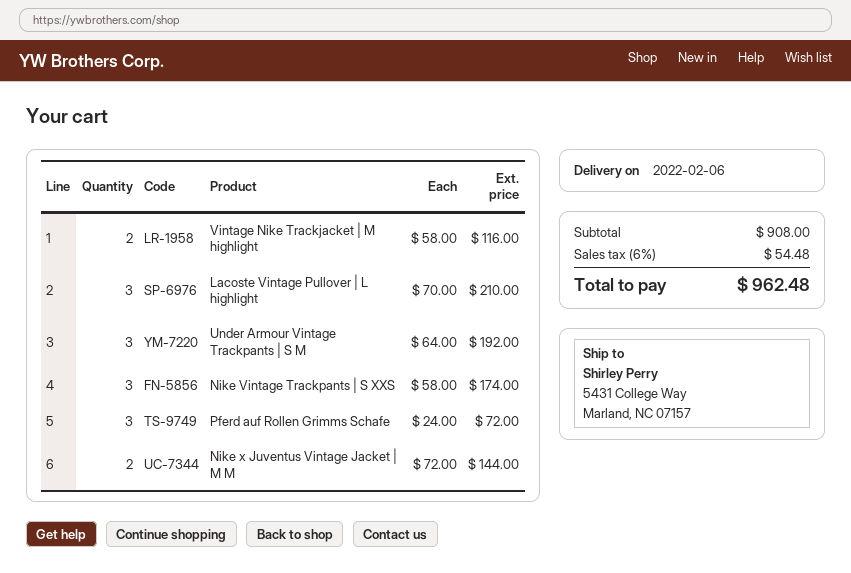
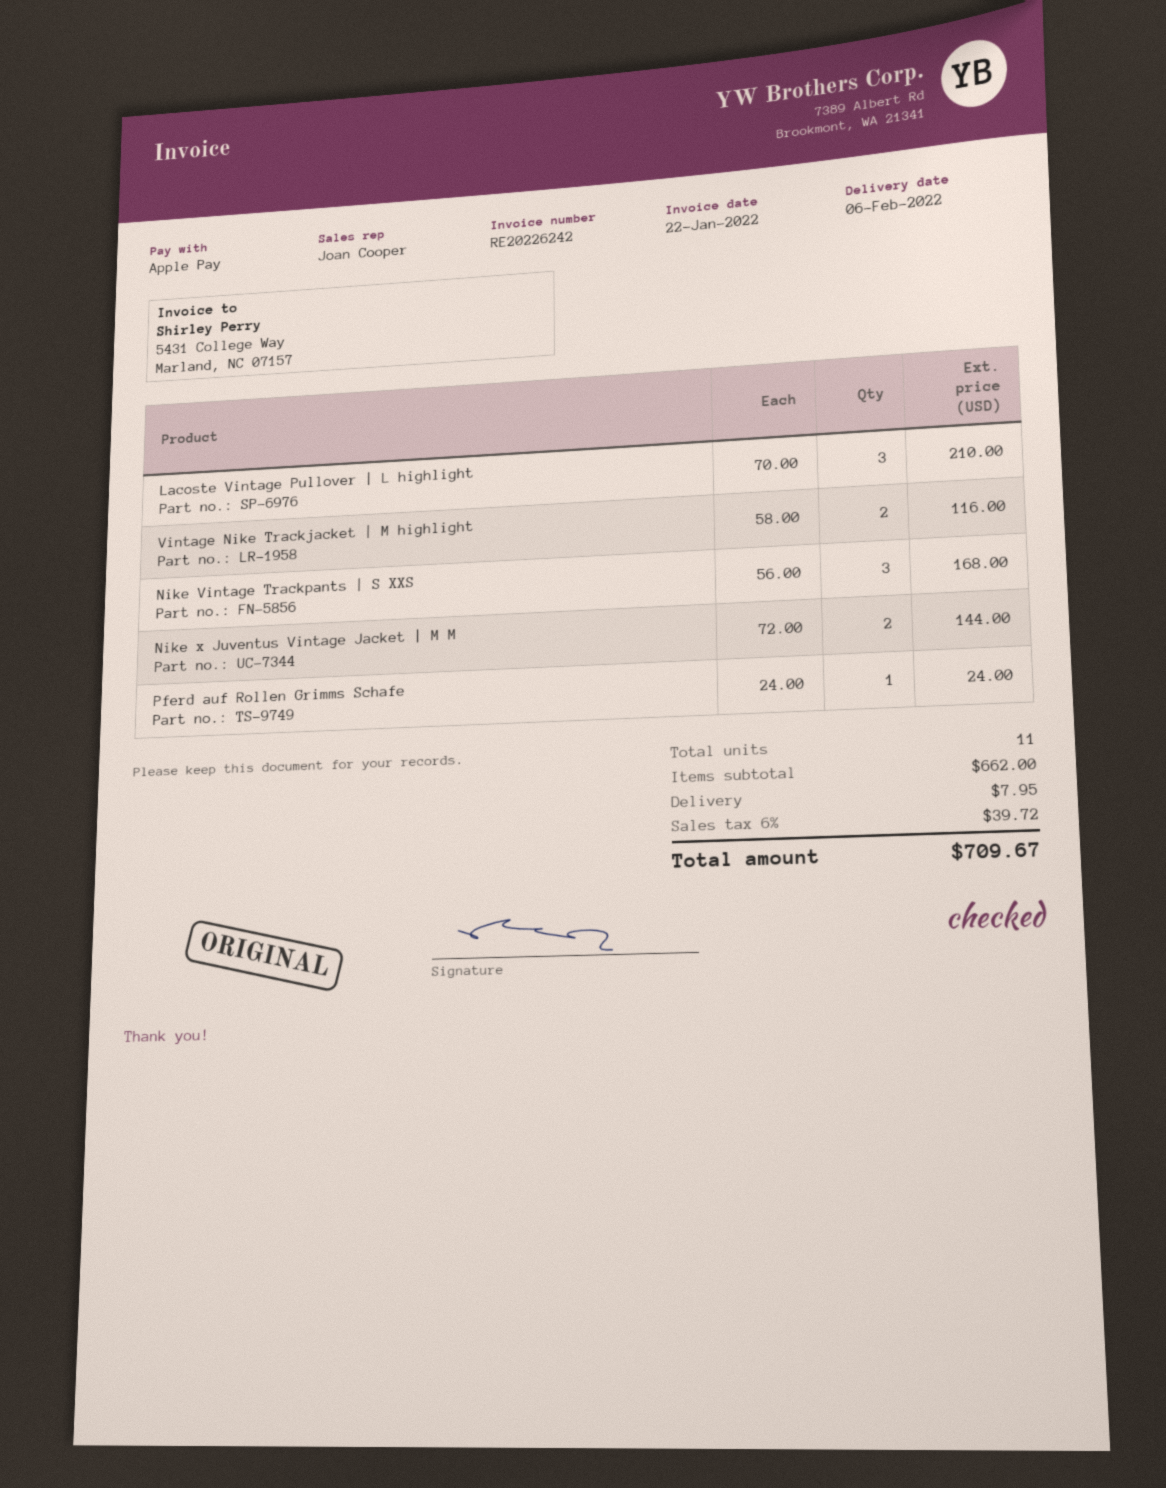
Under Armour Vintage Trackpants | S M: 3 x 64.00 = 192.00 -> none
Nike Vintage Trackpants | S XXS: 3 x 58.00 = 174.00 -> 3 x 56.00 = 168.00
Pferd auf Rollen Grimms Schafe: 3 x 24.00 = 72.00 -> 1 x 24.00 = 24.00
subtotal: 908.00 -> 662.00
shipping: none -> 7.95
tax: 6% = 54.48 -> 6% = 39.72
total: 962.48 -> 709.67

